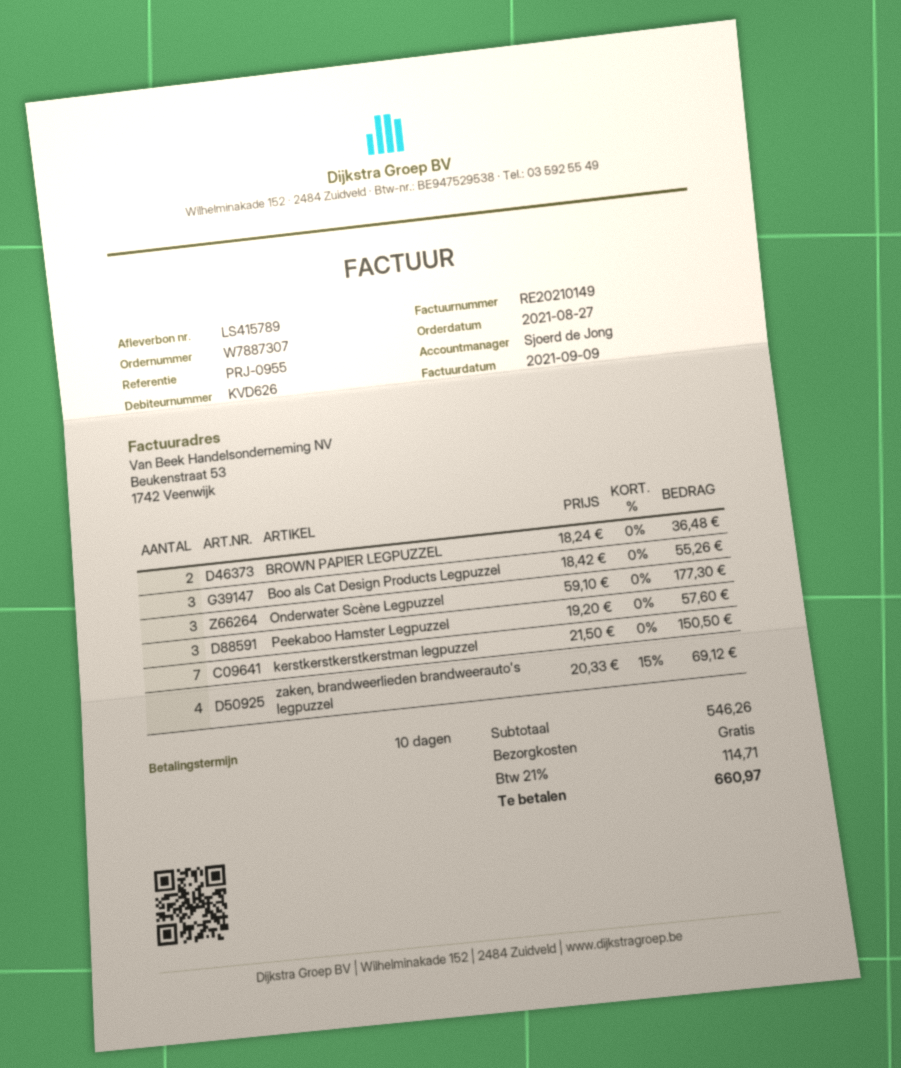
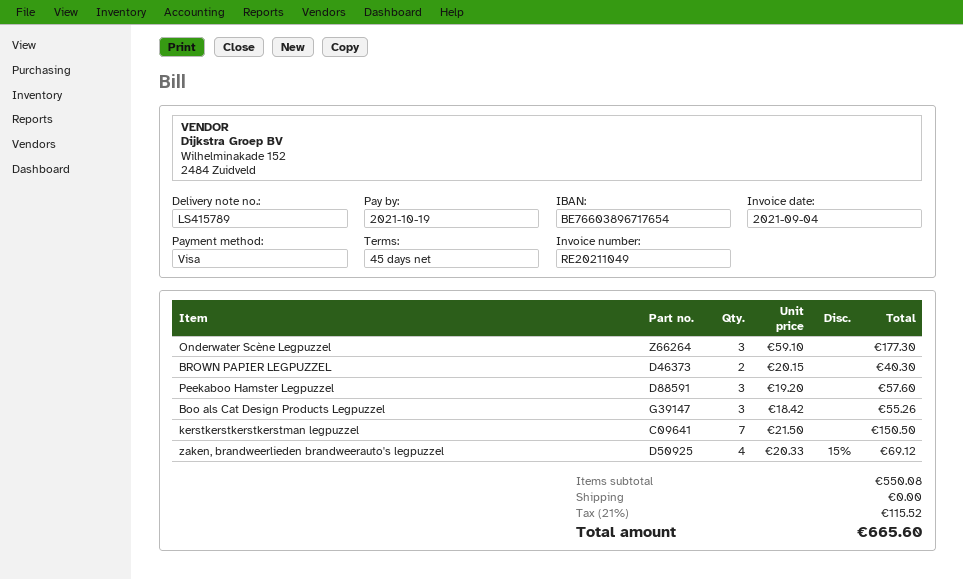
invoice number: RE20210149 -> RE20211049
invoice date: 2021-09-09 -> 2021-09-04
payment terms: 10 days -> 45 days
BROWN PAPIER LEGPUZZEL: 2 x 18.24 = 36.48 -> 2 x 20.15 = 40.30
subtotal: 546.26 -> 550.08
tax: 21% = 114.71 -> 21% = 115.52
total: 660.97 -> 665.60

